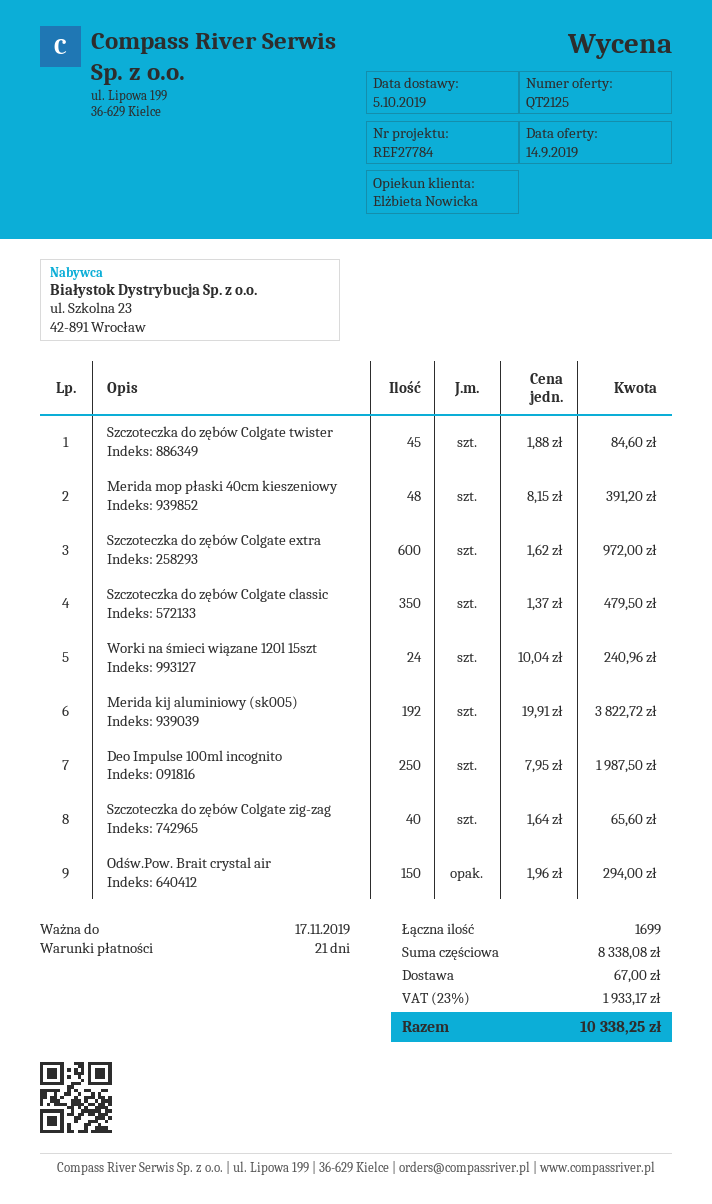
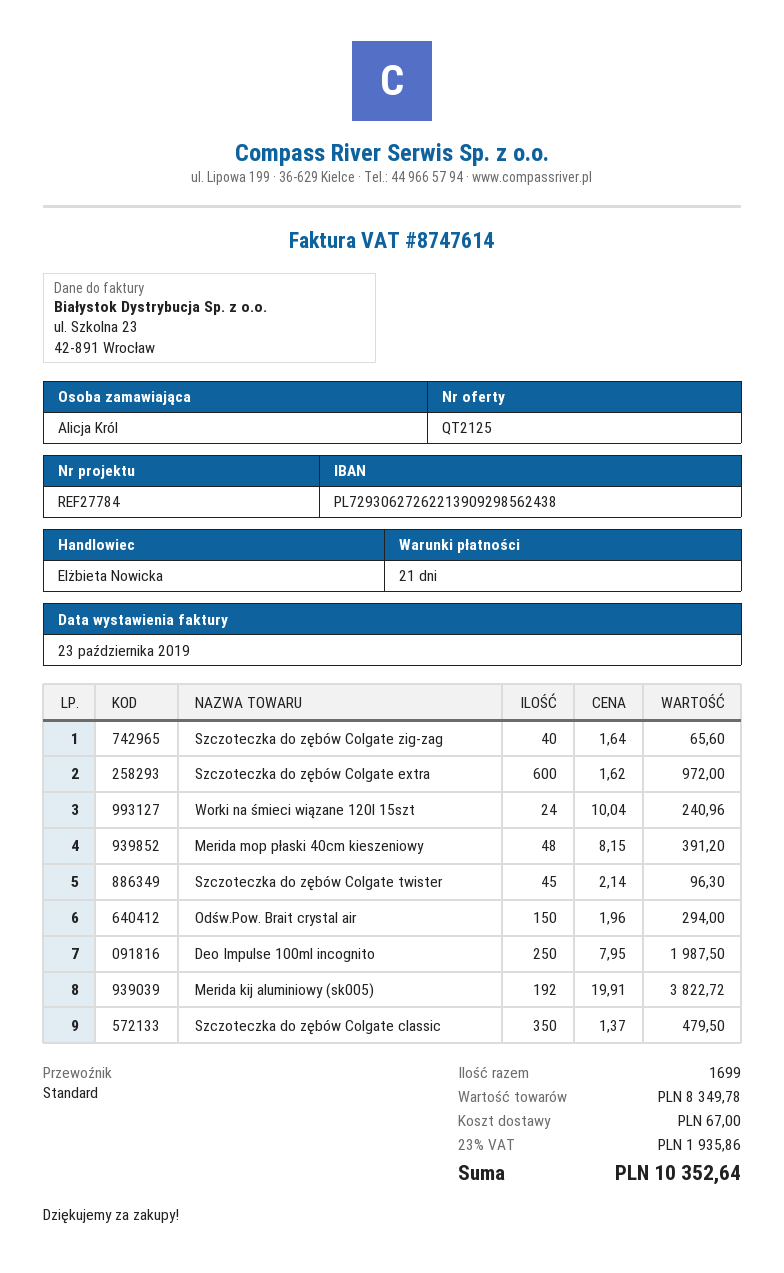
Szczoteczka do zębów Colgate twister: 45 x 1.88 = 84.60 -> 45 x 2.14 = 96.30
subtotal: 8338.08 -> 8349.78
tax: 23% = 1933.17 -> 23% = 1935.86
total: 10338.25 -> 10352.64

